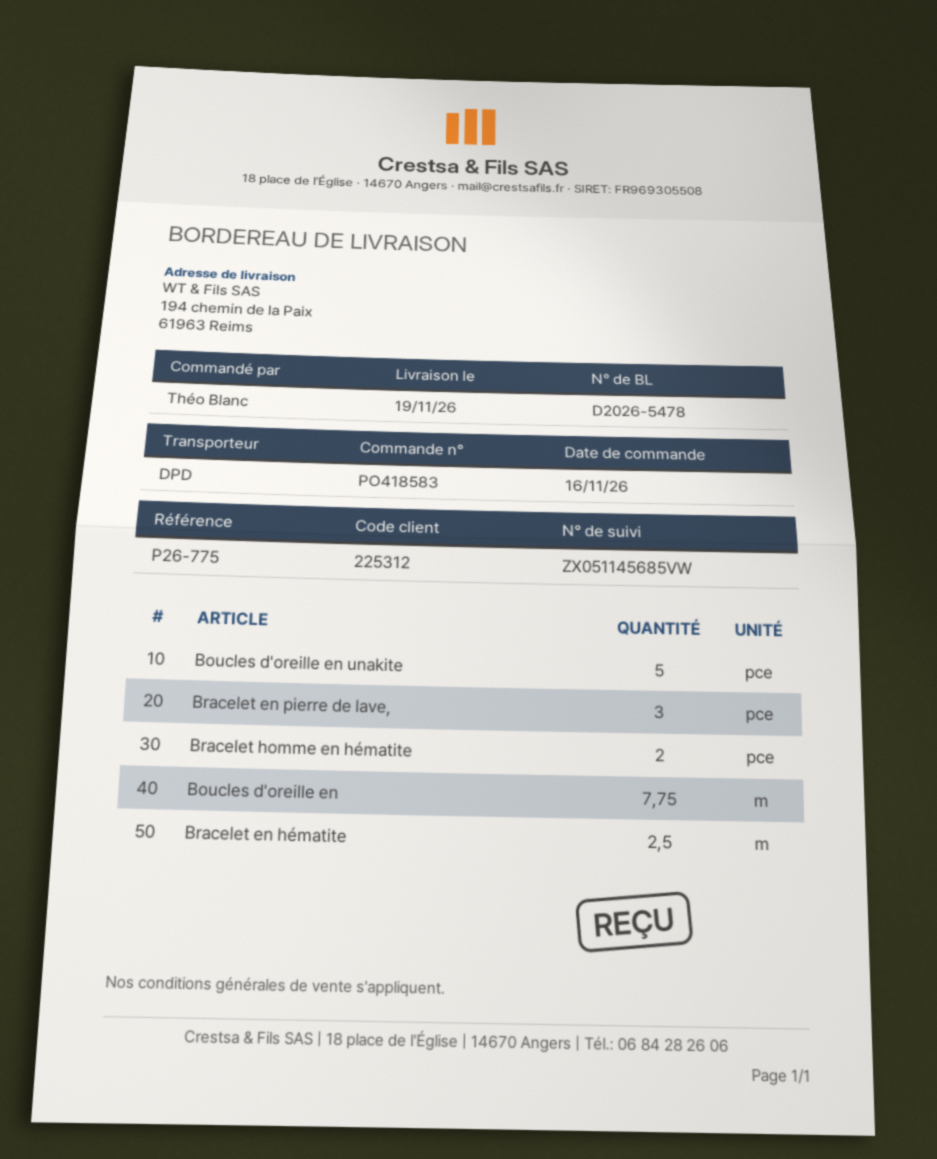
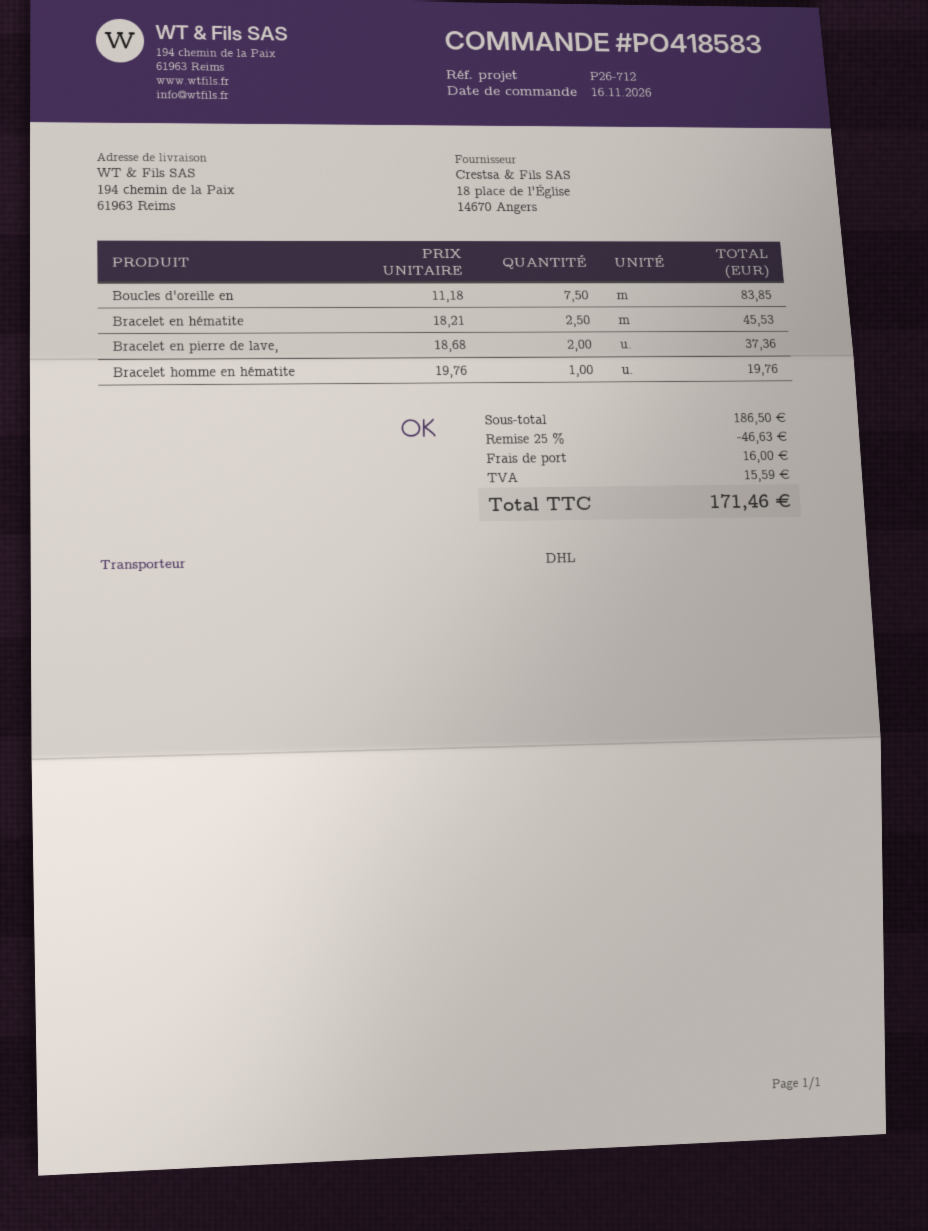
reference: P26-775 -> P26-712
shipping method: DPD -> DHL
Boucles d'oreille en unakite: 5 -> none
Bracelet en pierre de lave,: 3 -> 2
Bracelet homme en hématite: 2 -> 1
Boucles d'oreille en: 7.75 -> 7.5

